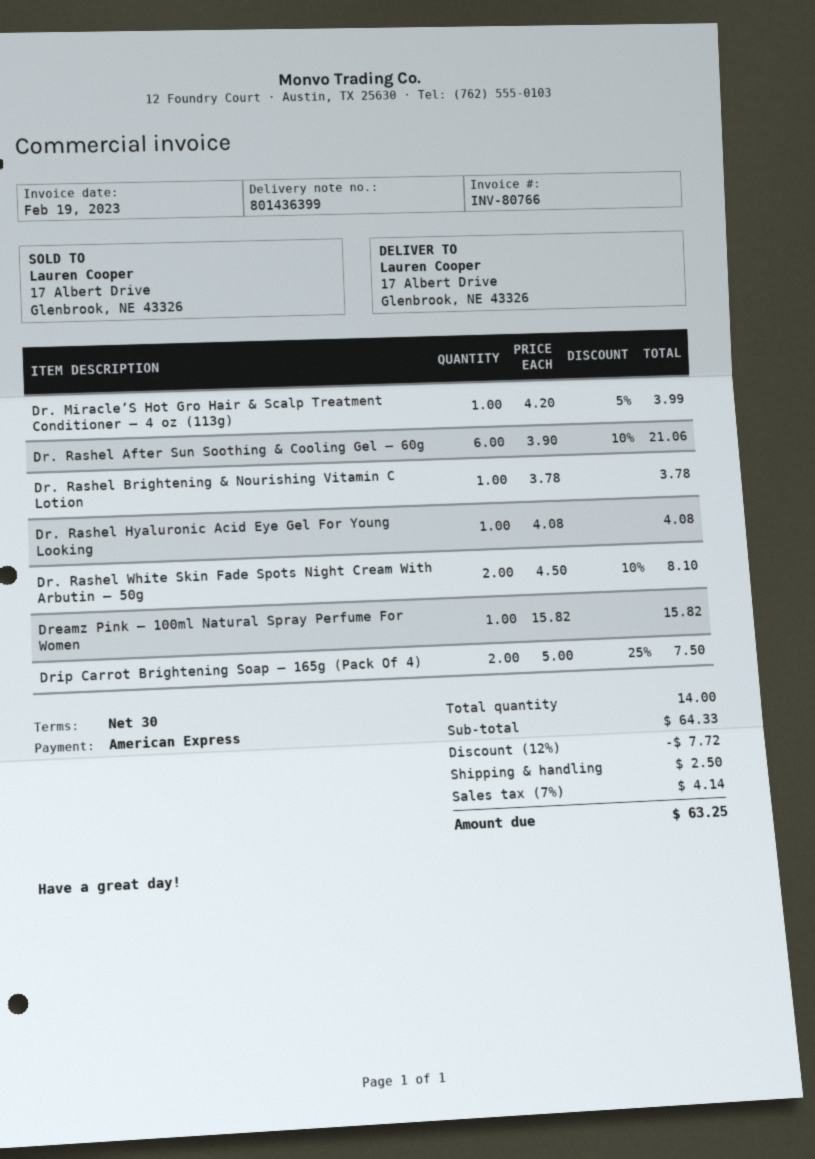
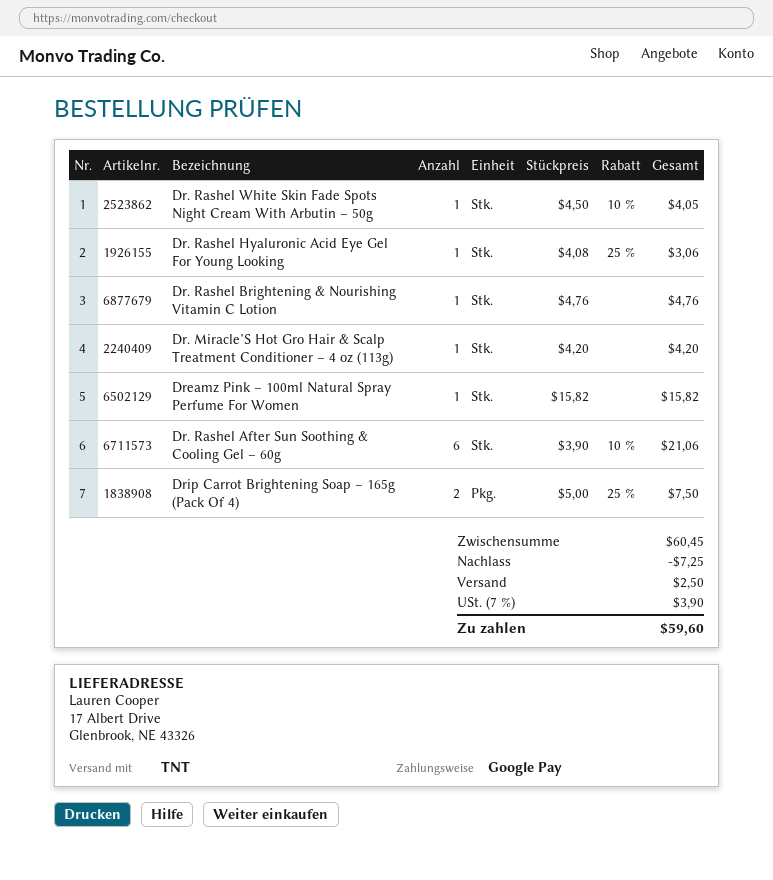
payment method: American Express -> Google Pay
Dr. Miracle’S Hot Gro Hair & Scalp Treatment Conditioner – 4 oz (113g): 1 x 4.20 - 5% = 3.99 -> 1 x 4.20 = 4.20
Dr. Rashel Brightening & Nourishing Vitamin C Lotion: 1 x 3.78 = 3.78 -> 1 x 4.76 = 4.76
Dr. Rashel Hyaluronic Acid Eye Gel For Young Looking: 1 x 4.08 = 4.08 -> 1 x 4.08 - 25% = 3.06
Dr. Rashel White Skin Fade Spots Night Cream With Arbutin – 50g: 2 x 4.50 - 10% = 8.10 -> 1 x 4.50 - 10% = 4.05
subtotal: 64.33 -> 60.45
discount: 7.72 -> 7.25
tax: 7% = 4.14 -> 7% = 3.90
total: 63.25 -> 59.60

